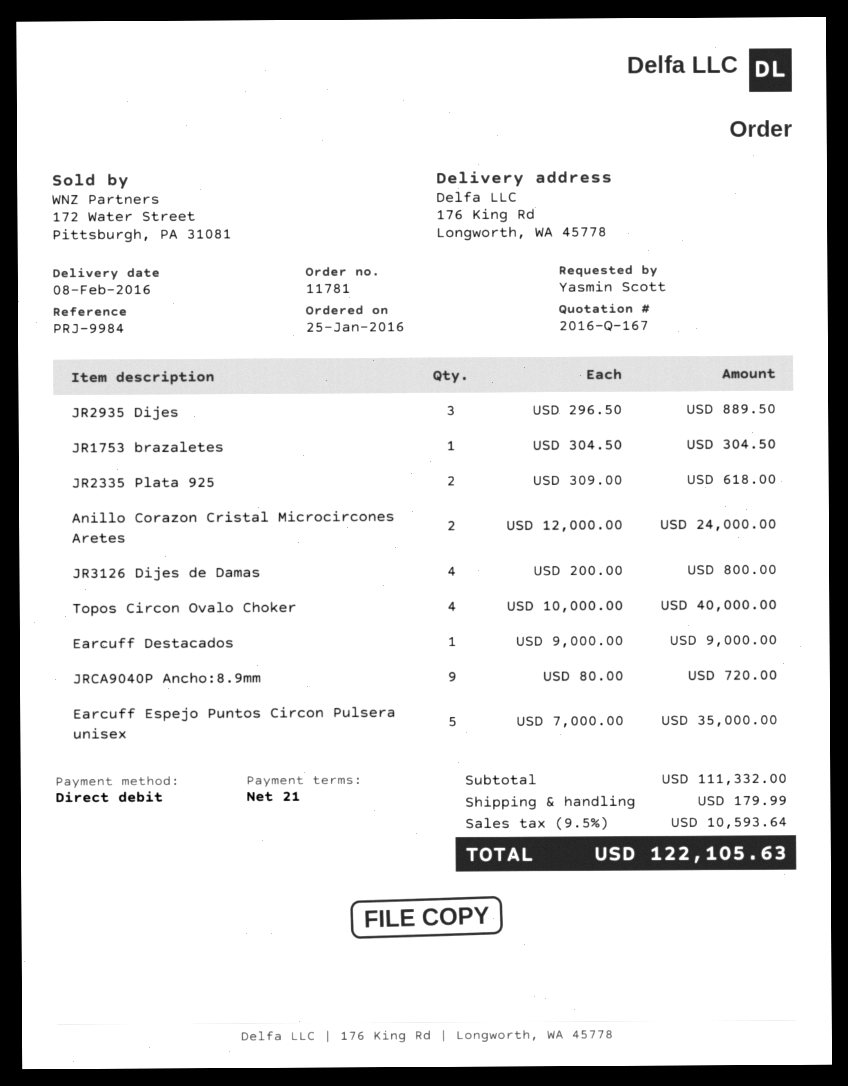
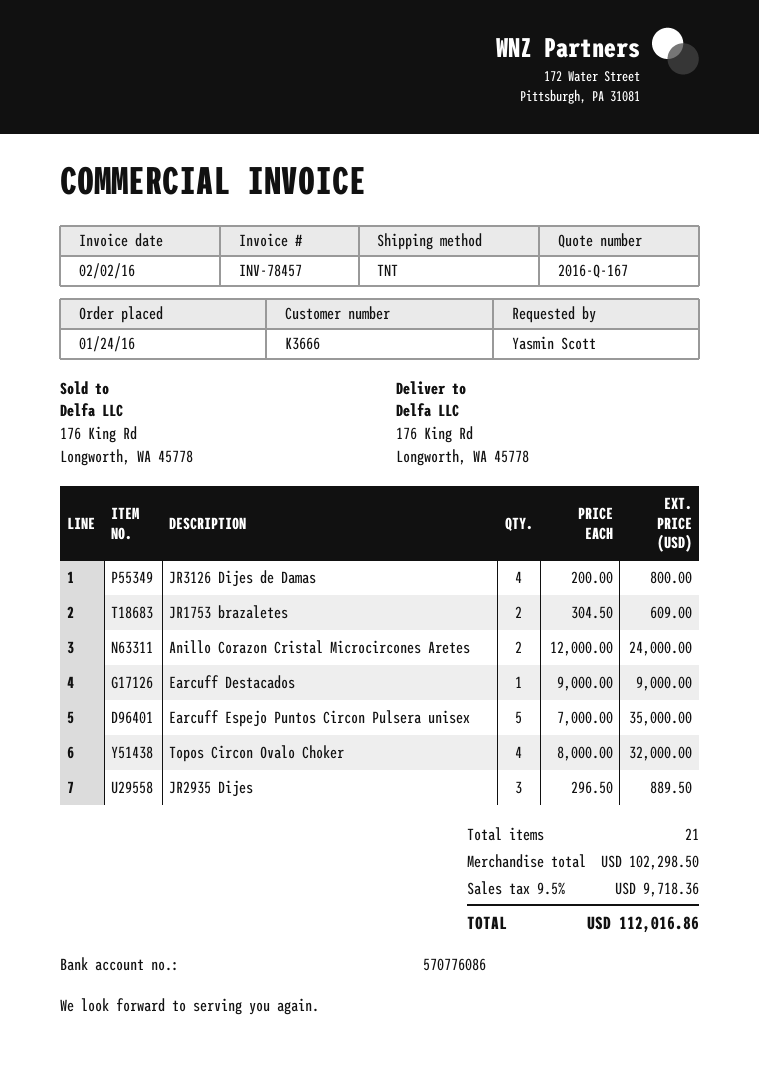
order date: 2016-01-25 -> 2016-01-24
JR1753 brazaletes: 1 x 304.50 = 304.50 -> 2 x 304.50 = 609.00
JR2335 Plata 925: 2 x 309.00 = 618.00 -> none
Topos Circon Ovalo Choker: 4 x 10000.00 = 40000.00 -> 4 x 8000.00 = 32000.00
JRCA9040P Ancho:8.9mm: 9 x 80.00 = 720.00 -> none
subtotal: 111332.00 -> 102298.50
shipping: 179.99 -> none
tax: 9.5% = 10593.64 -> 9.5% = 9718.36
total: 122105.63 -> 112016.86

